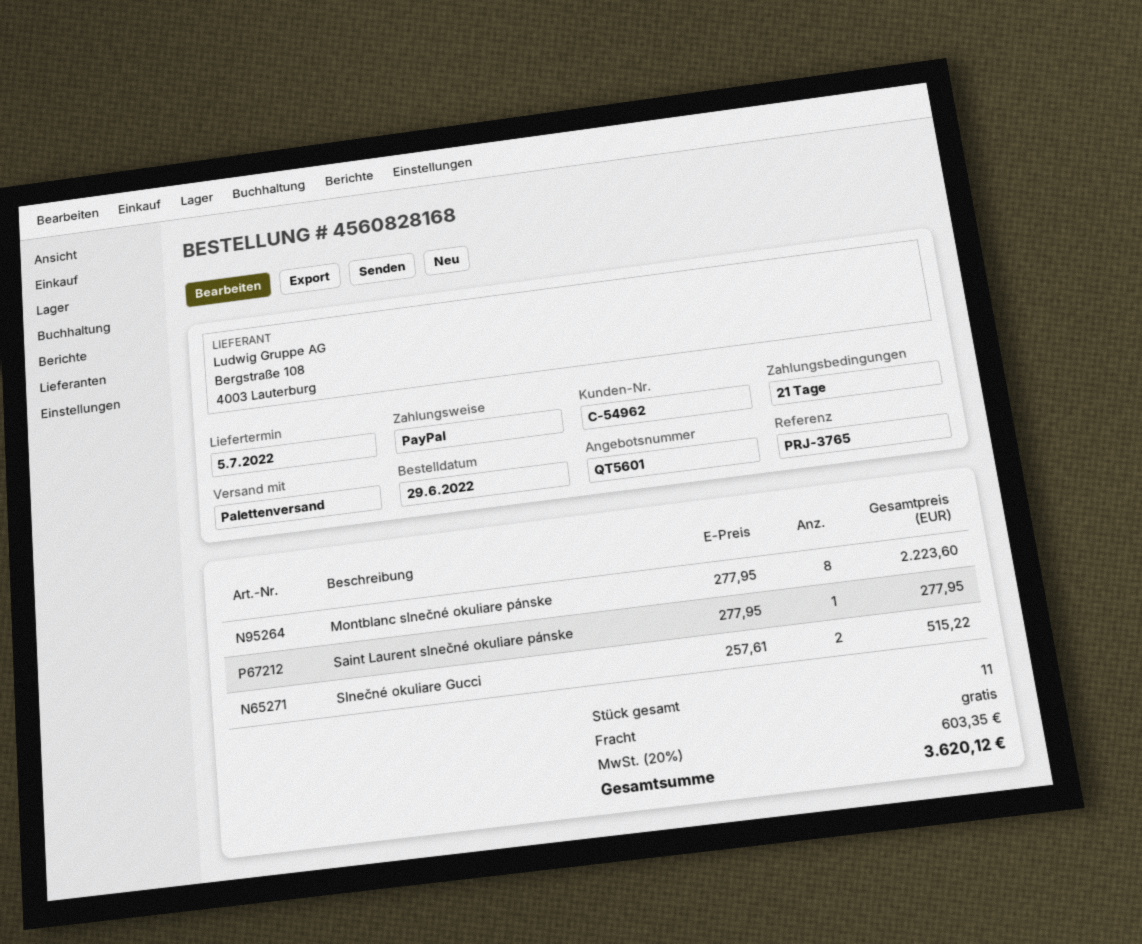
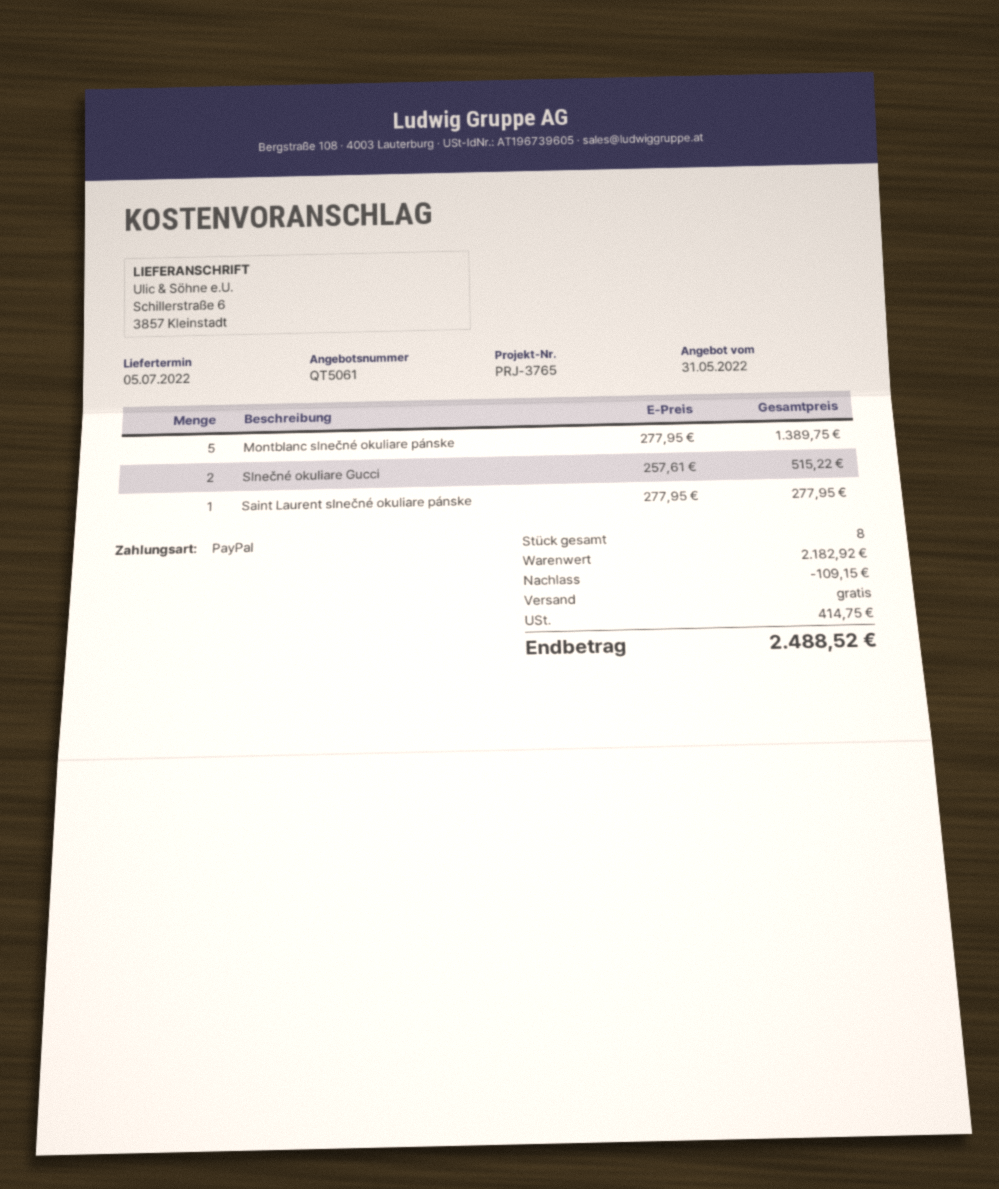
quote number: QT5601 -> QT5061
Montblanc slnečné okuliare pánske: 8 x 277.95 = 2223.60 -> 5 x 277.95 = 1389.75
total quantity: 11 -> 8
discount: none -> 109.15
tax: 603.35 -> 414.75
total: 3620.12 -> 2488.52

